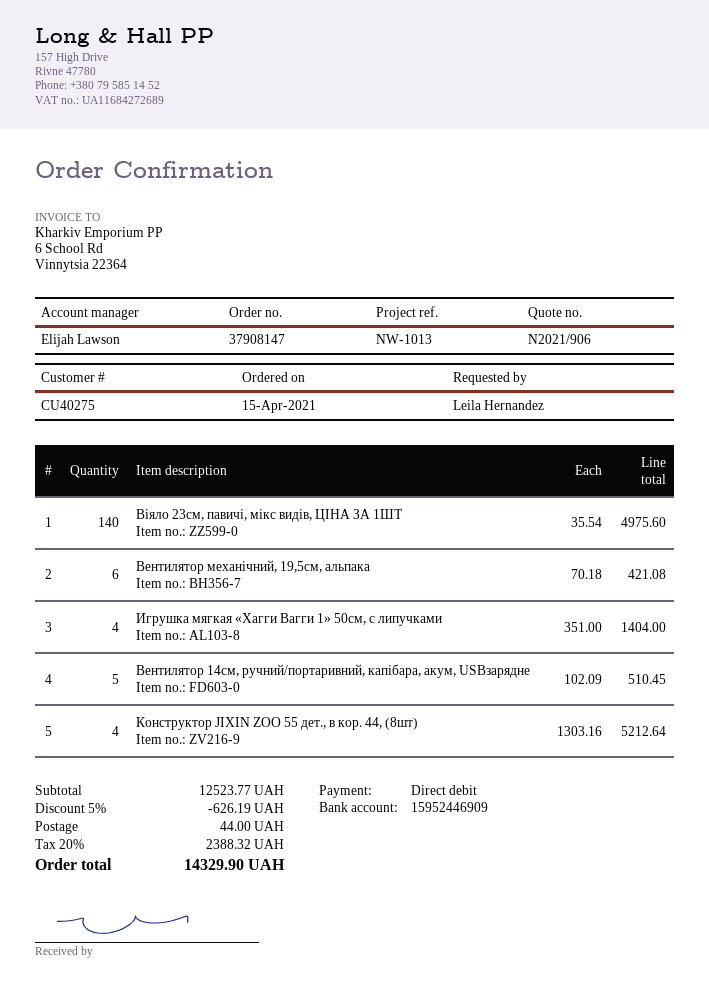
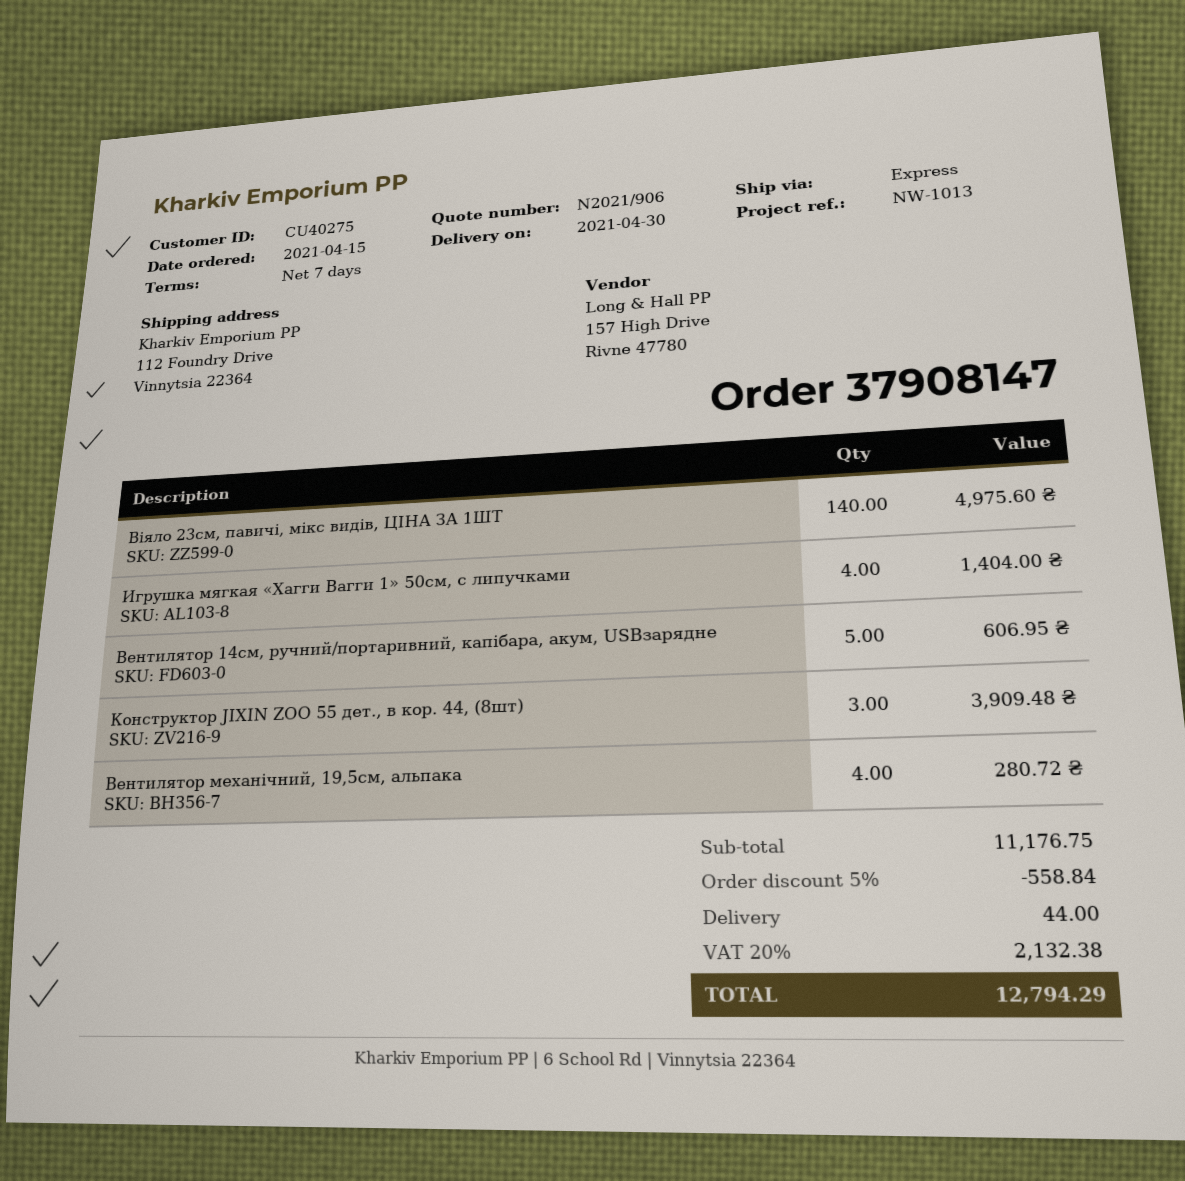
Вентилятор механічний, 19,5см, альпака: 6 for 421.08 -> 4 for 280.72
Вентилятор 14см, ручний/портаривний, капібара, акум, USBзарядне: 5 for 510.45 -> 5 for 606.95
Конструктор JIXIN ZOO 55 дет., в кор. 44, (8шт): 4 for 5212.64 -> 3 for 3909.48
subtotal: 12523.77 -> 11176.75
discount: 5% = 626.19 -> 5% = 558.84
tax: 20% = 2388.32 -> 20% = 2132.38
total: 14329.90 -> 12794.29

